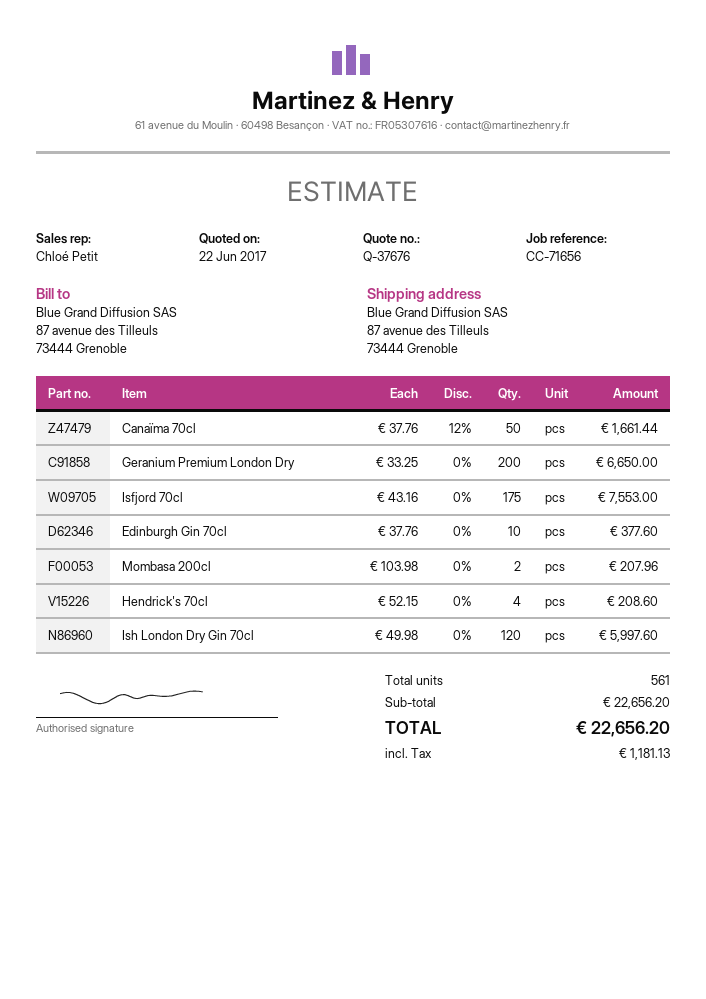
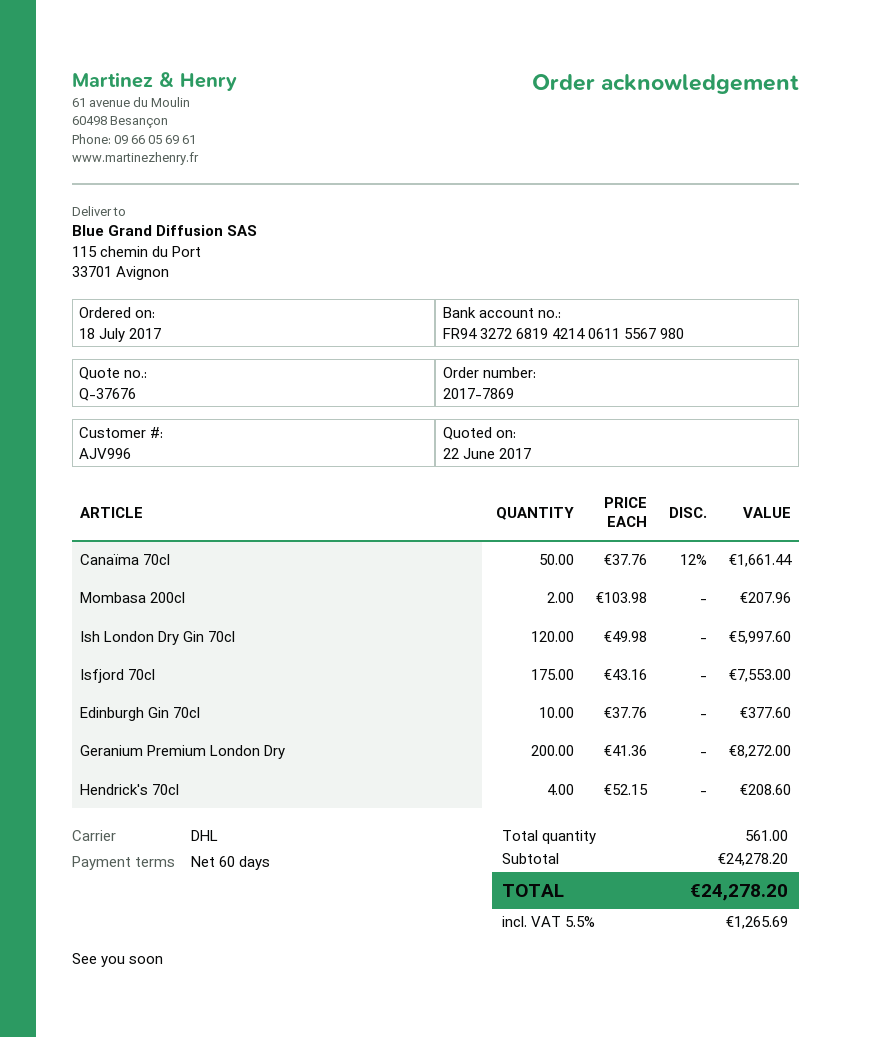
ship to: 87 avenue des Tilleuls, 73444 Grenoble -> 115 chemin du Port, 33701 Avignon
Geranium Premium London Dry: 200 x 33.25 = 6650.00 -> 200 x 41.36 = 8272.00
subtotal: 22656.20 -> 24278.20
tax: 1181.13 -> 1265.69
total: 22656.20 -> 24278.20

